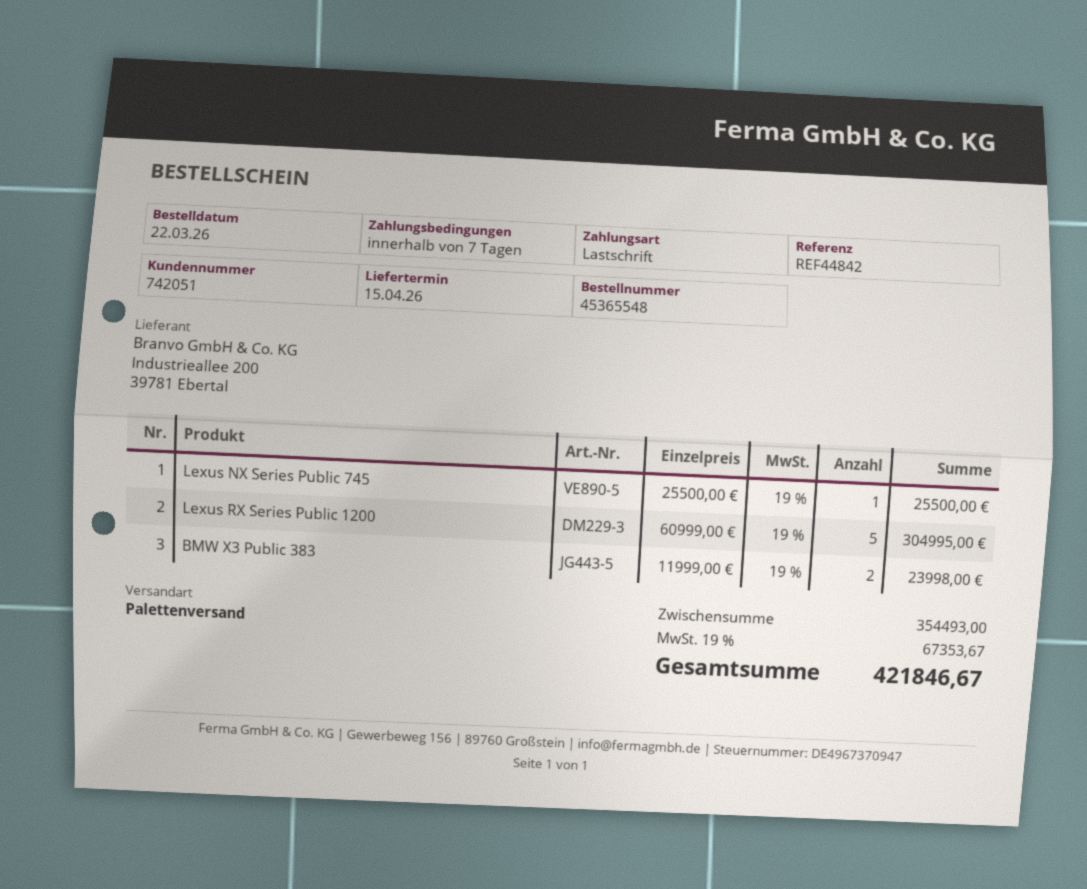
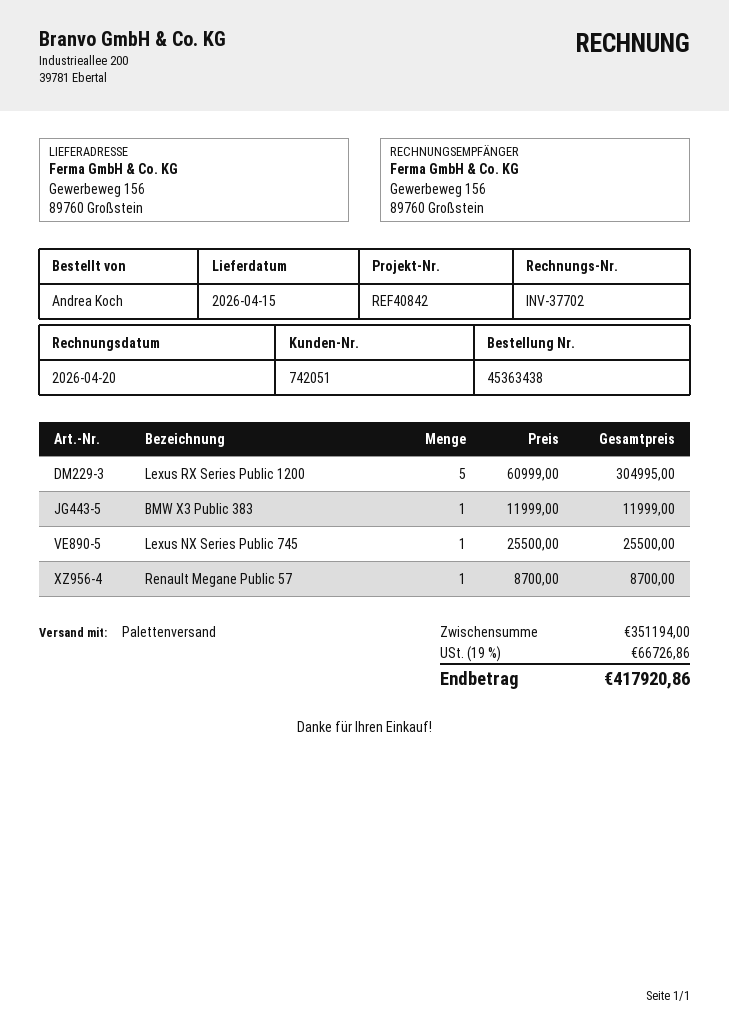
order number: 45365548 -> 45363438
reference: REF44842 -> REF40842
BMW X3 Public 383: 2 x 11999.00 = 23998.00 -> 1 x 11999.00 = 11999.00
Renault Megane Public 57: none -> 1 x 8700.00 = 8700.00
subtotal: 354493.00 -> 351194.00
tax: 19% = 67353.67 -> 19% = 66726.86
total: 421846.67 -> 417920.86

